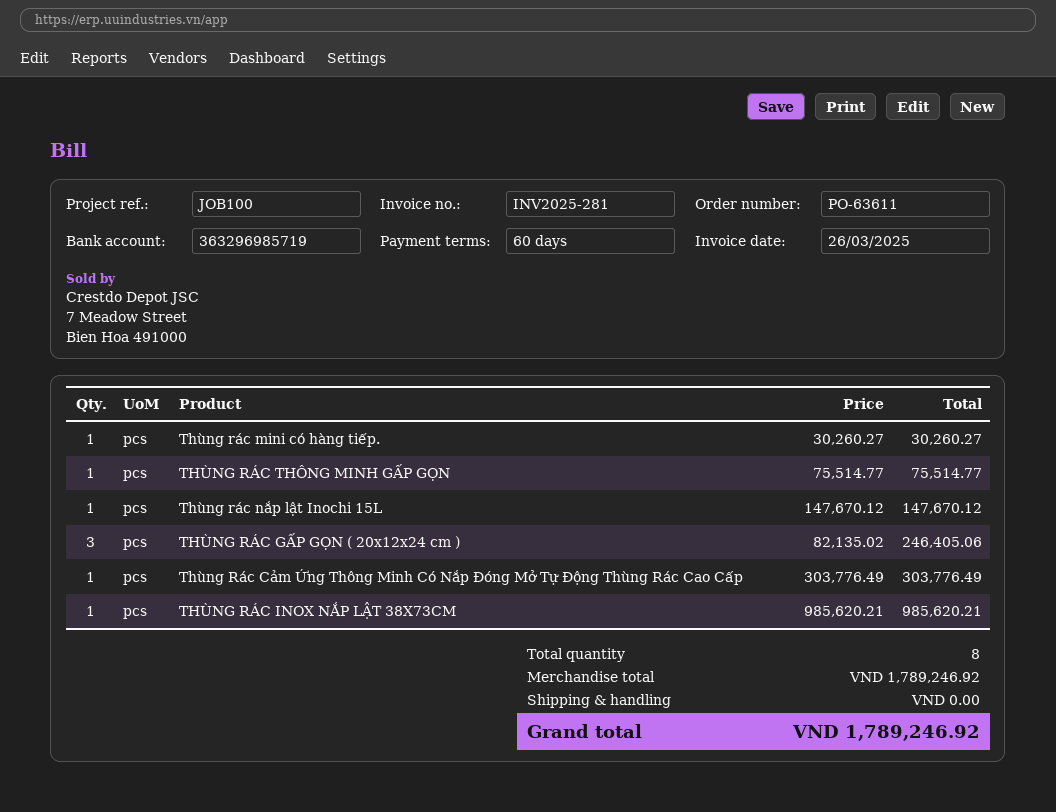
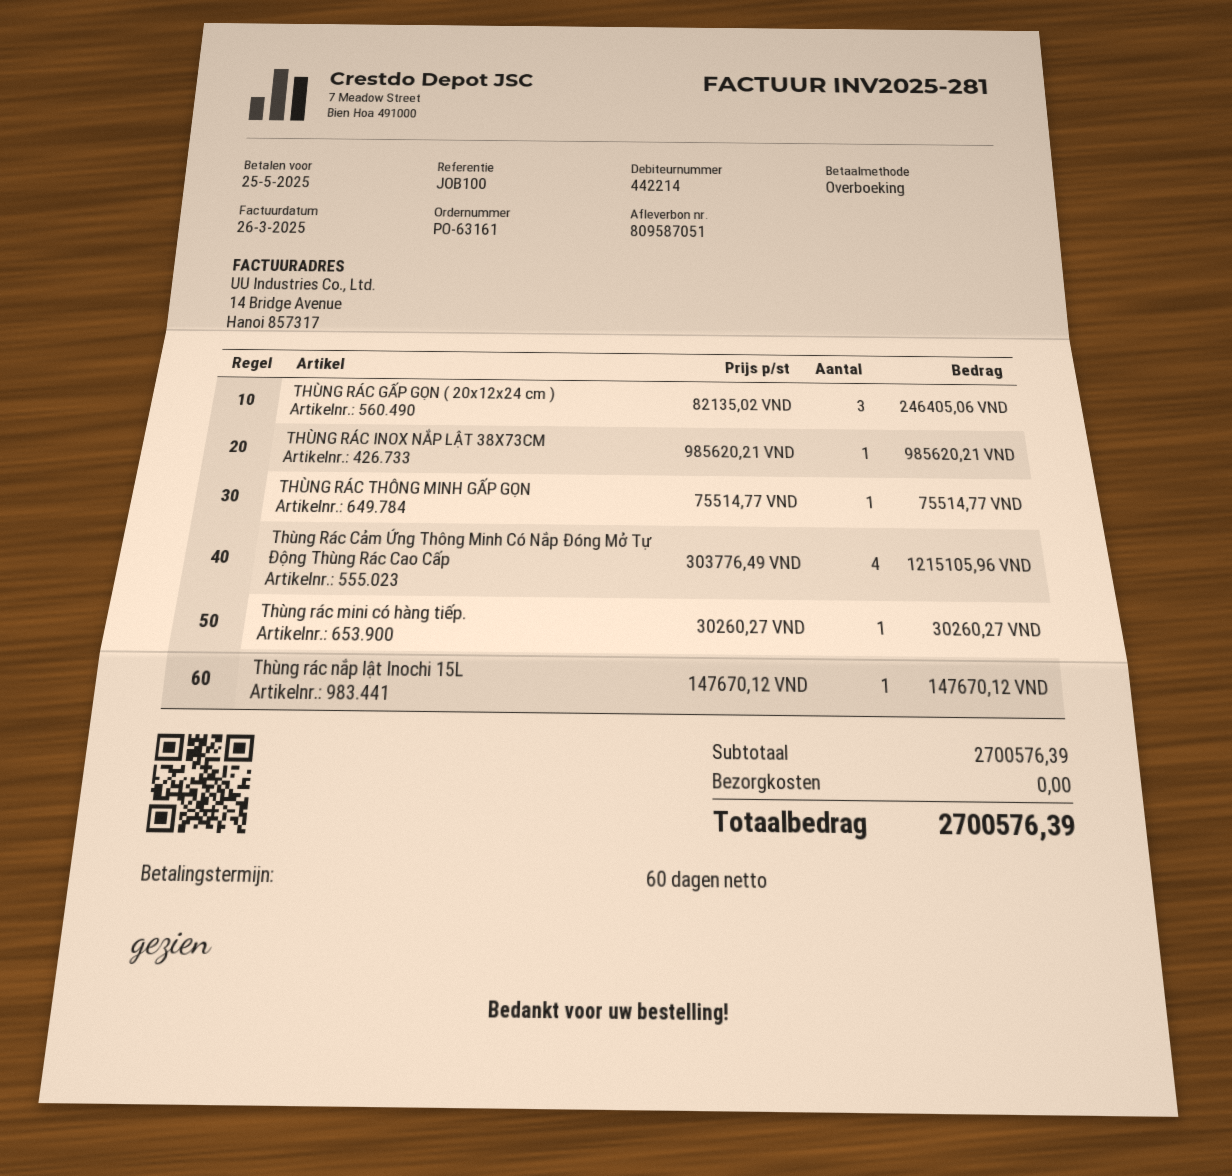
order number: PO-63611 -> PO-63161
Thùng Rác Cảm Ứng Thông Minh Có Nắp Đóng Mở Tự Động Thùng Rác Cao Cấp: 1 x 303776.49 = 303776.49 -> 4 x 303776.49 = 1215105.96
subtotal: 1789246.92 -> 2700576.39
total: 1789246.92 -> 2700576.39

